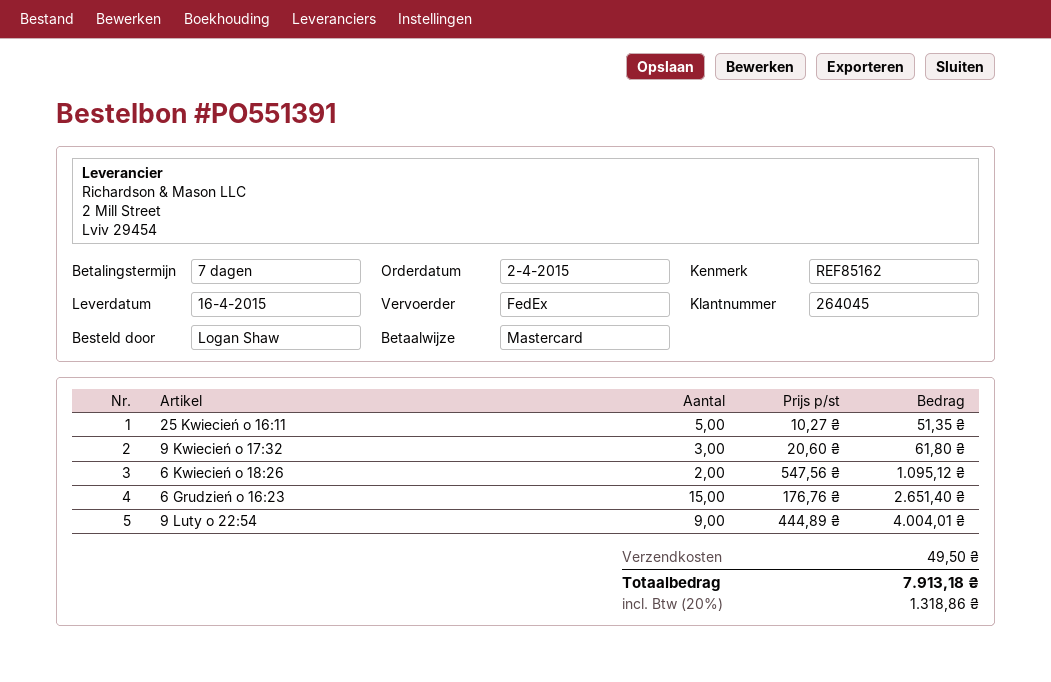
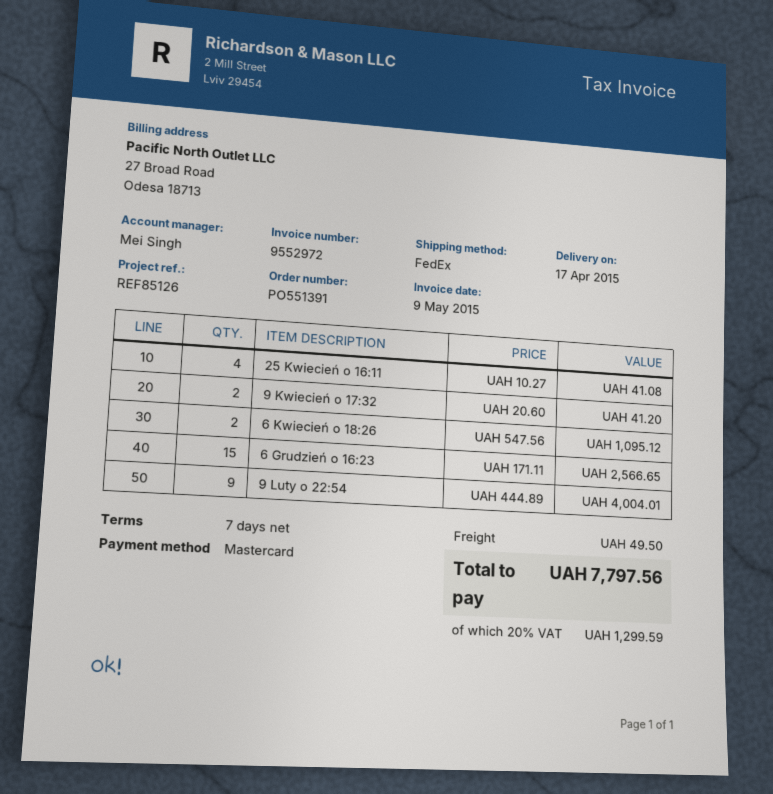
delivery date: 2015-04-16 -> 2015-04-17
reference: REF85162 -> REF85126
25 Kwiecień o 16:11: 5 x 10.27 = 51.35 -> 4 x 10.27 = 41.08
9 Kwiecień o 17:32: 3 x 20.60 = 61.80 -> 2 x 20.60 = 41.20
6 Grudzień o 16:23: 15 x 176.76 = 2651.40 -> 15 x 171.11 = 2566.65
tax: 20% = 1318.86 -> 20% = 1299.59
total: 7913.18 -> 7797.56

